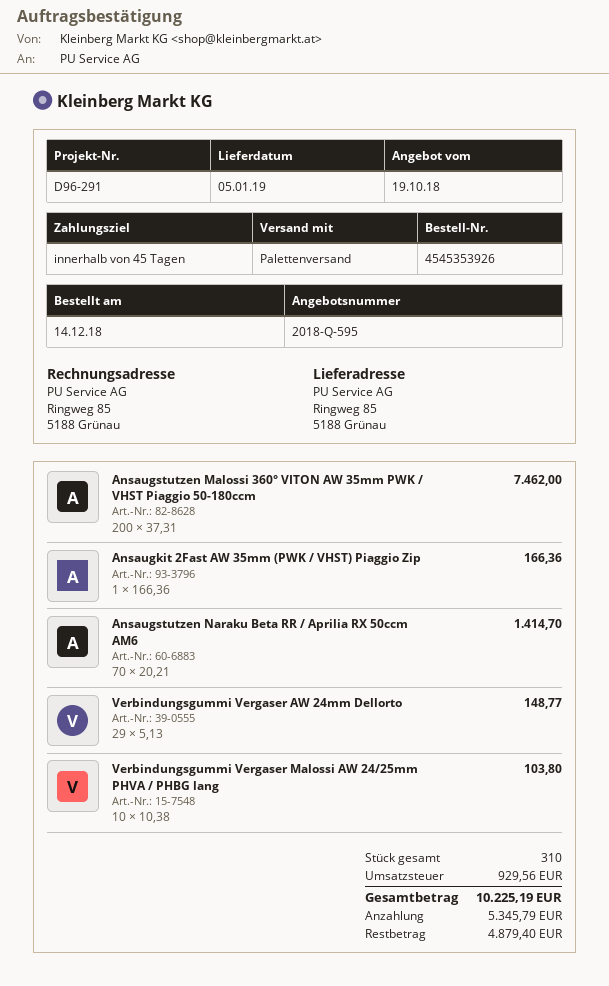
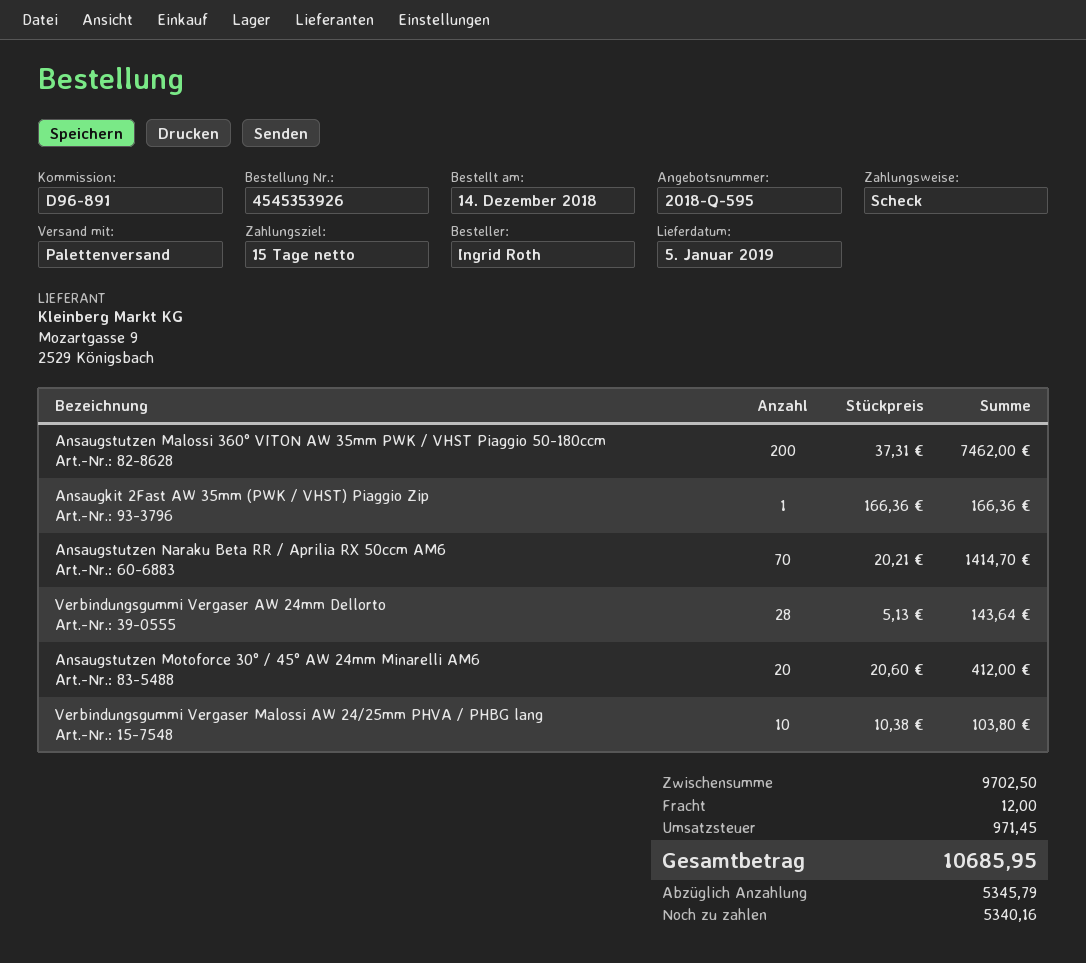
payment terms: 45 days -> 15 days
reference: D96-291 -> D96-891
Verbindungsgummi Vergaser AW 24mm Dellorto: 29 x 5.13 = 148.77 -> 28 x 5.13 = 143.64
Ansaugstutzen Motoforce 30° / 45° AW 24mm Minarelli AM6: none -> 20 x 20.60 = 412.00
shipping: none -> 12.00
tax: 929.56 -> 971.45
total: 10225.19 -> 10685.95
balance: 4879.40 -> 5340.16

